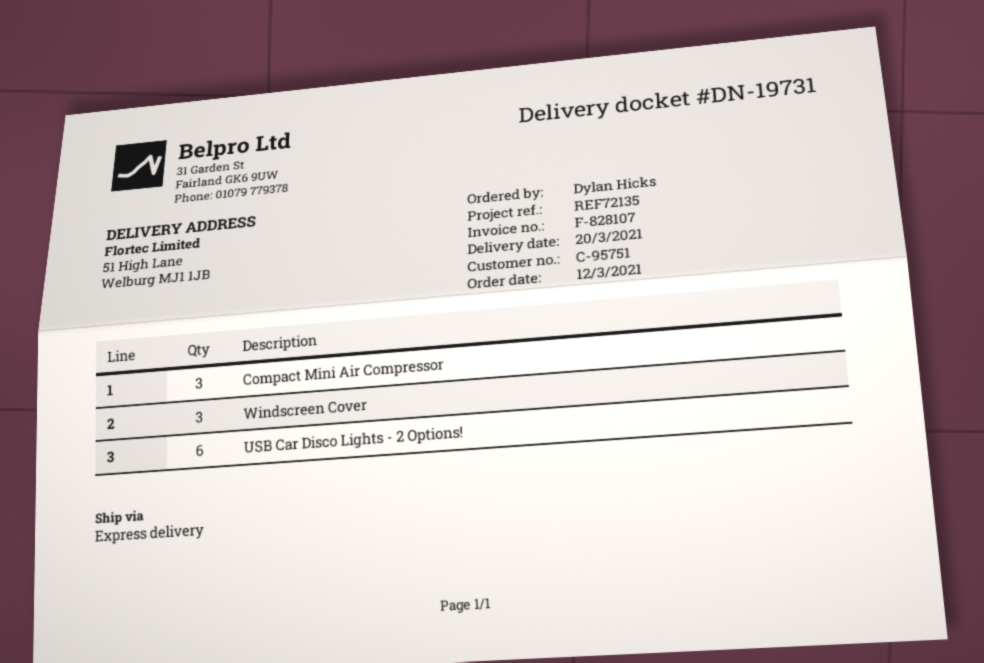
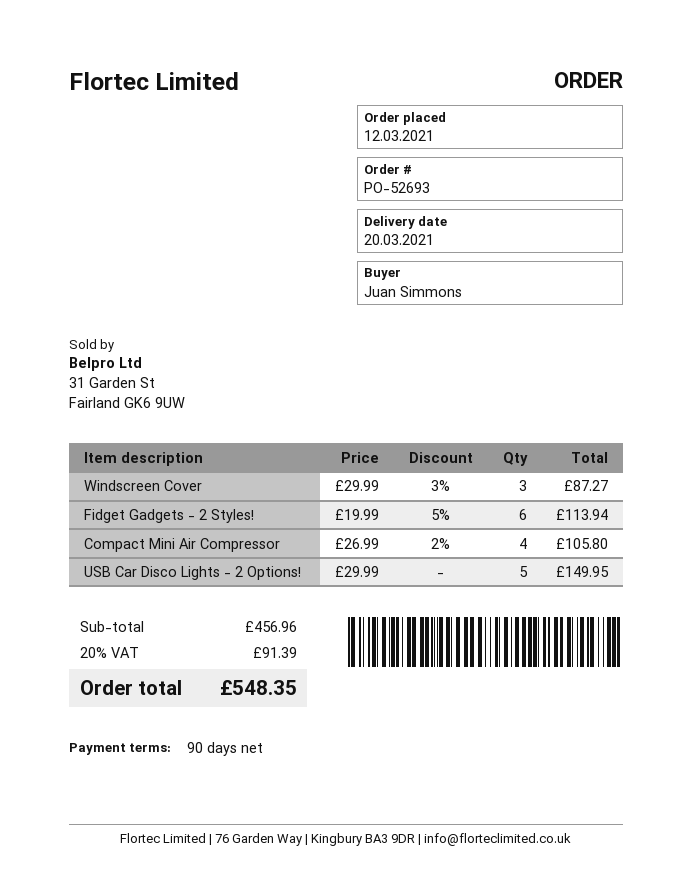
ordered by: Dylan Hicks -> Juan Simmons
Compact Mini Air Compressor: 3 -> 4
USB Car Disco Lights - 2 Options!: 6 -> 5
Fidget Gadgets - 2 Styles!: none -> 6

